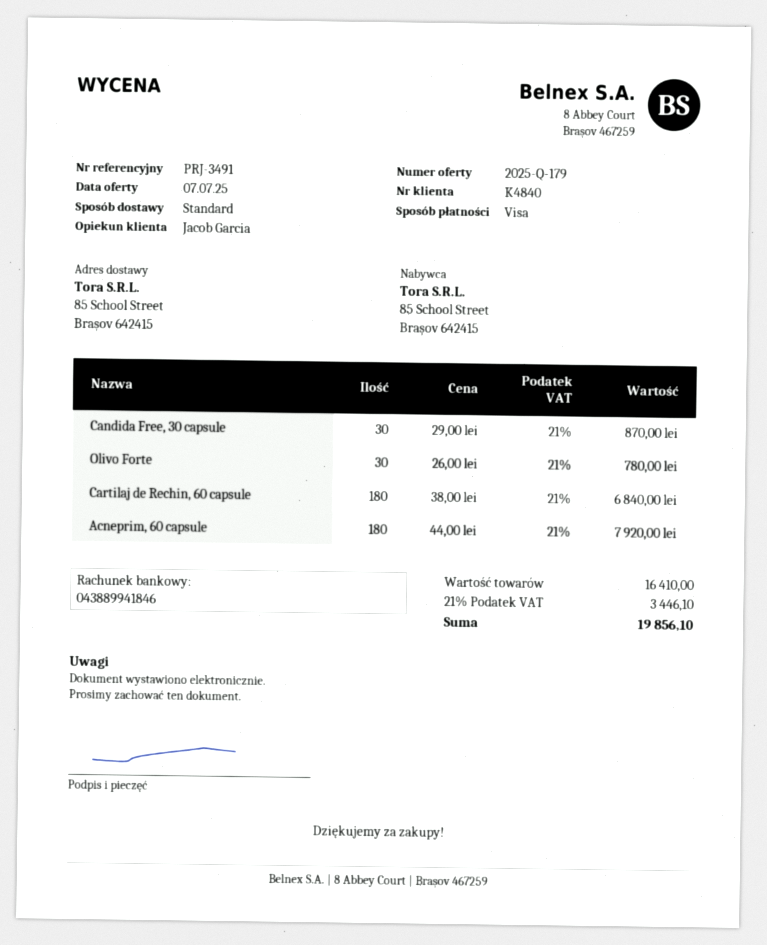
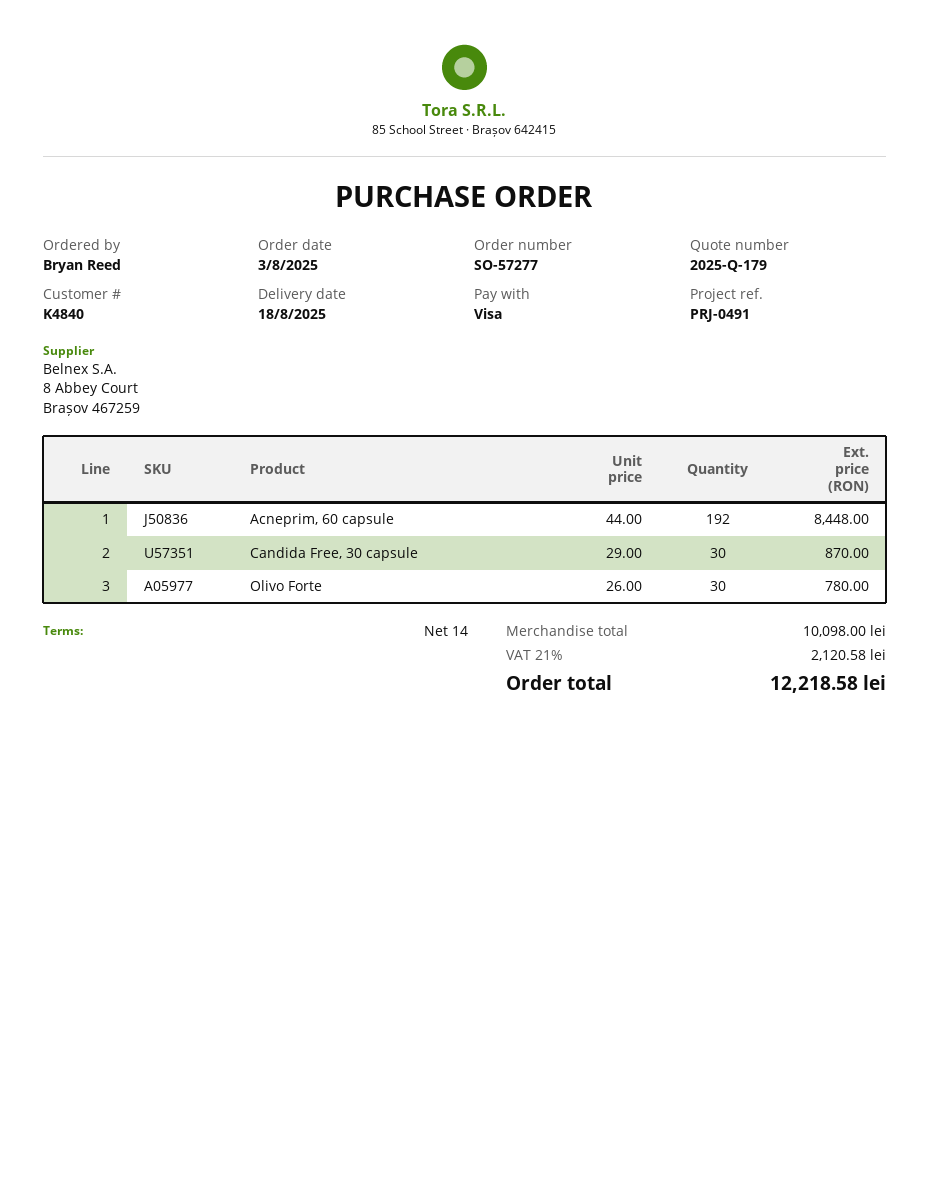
reference: PRJ-3491 -> PRJ-0491
Cartilaj de Rechin, 60 capsule: 180 x 38.00 = 6840.00 -> none
Acneprim, 60 capsule: 180 x 44.00 = 7920.00 -> 192 x 44.00 = 8448.00
subtotal: 16410.00 -> 10098.00
tax: 21% = 3446.10 -> 21% = 2120.58
total: 19856.10 -> 12218.58

